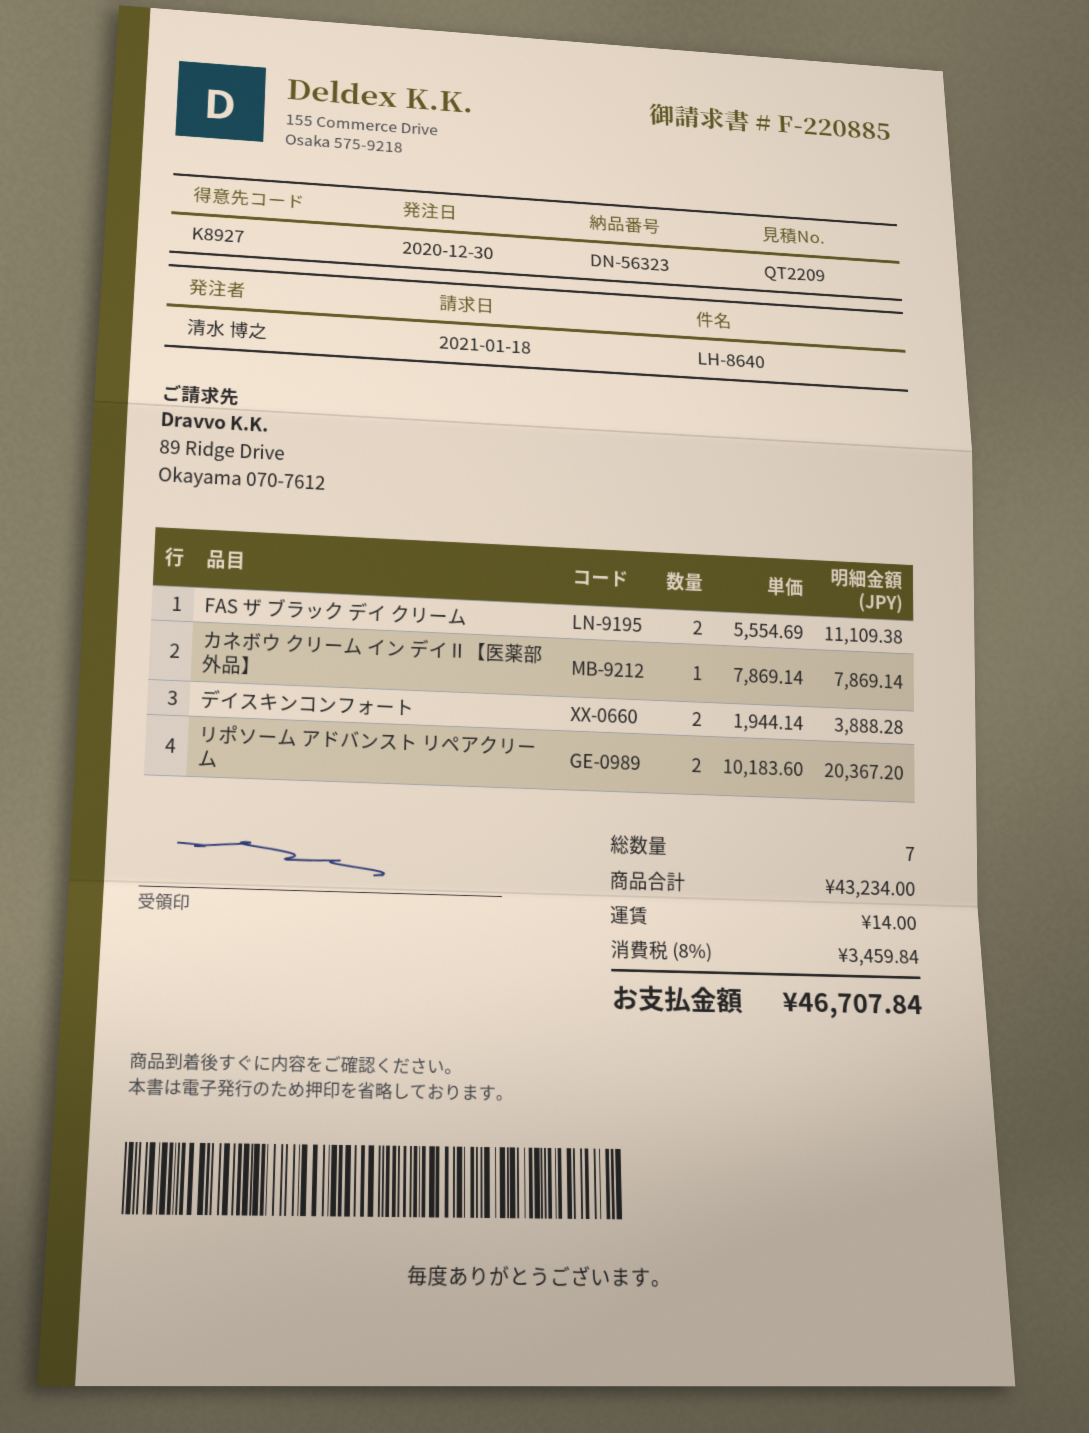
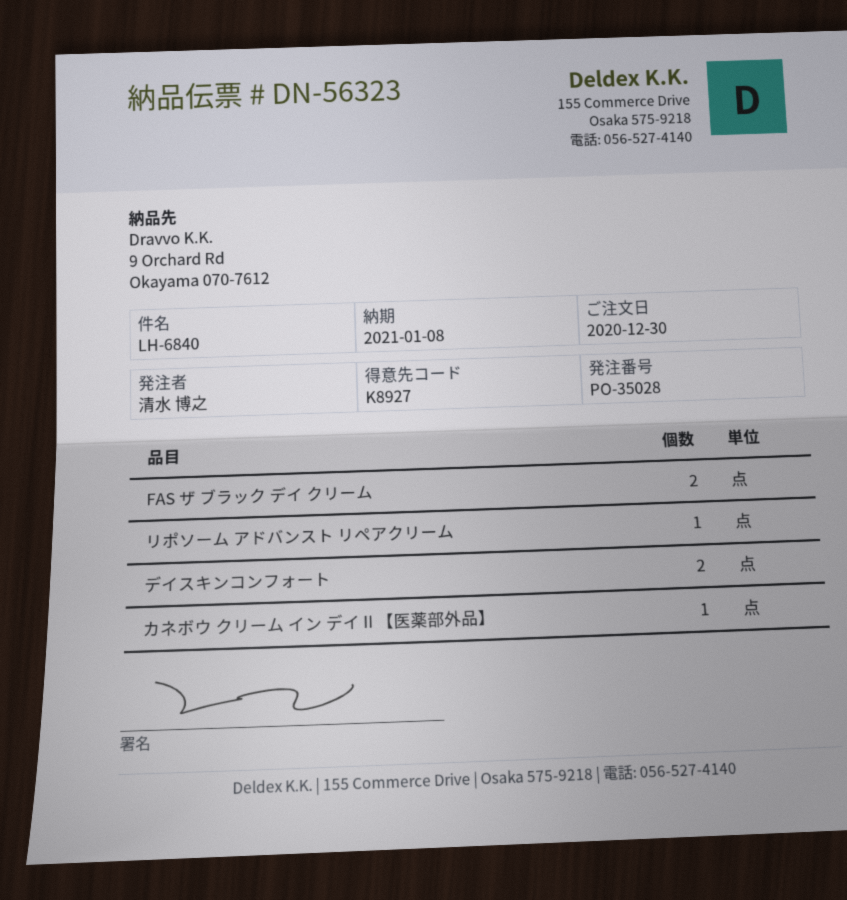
reference: LH-8640 -> LH-6840
リポソーム アドバンスト リペアクリーム: 2 -> 1

